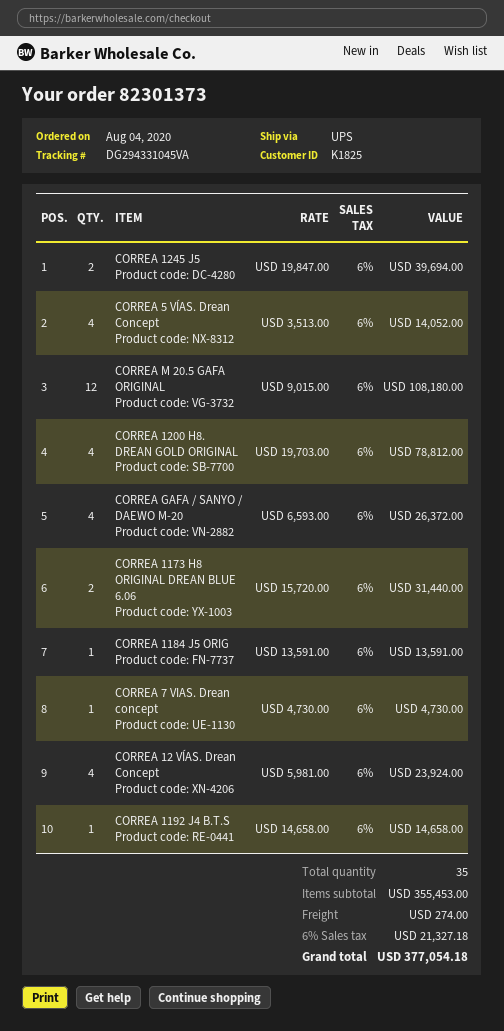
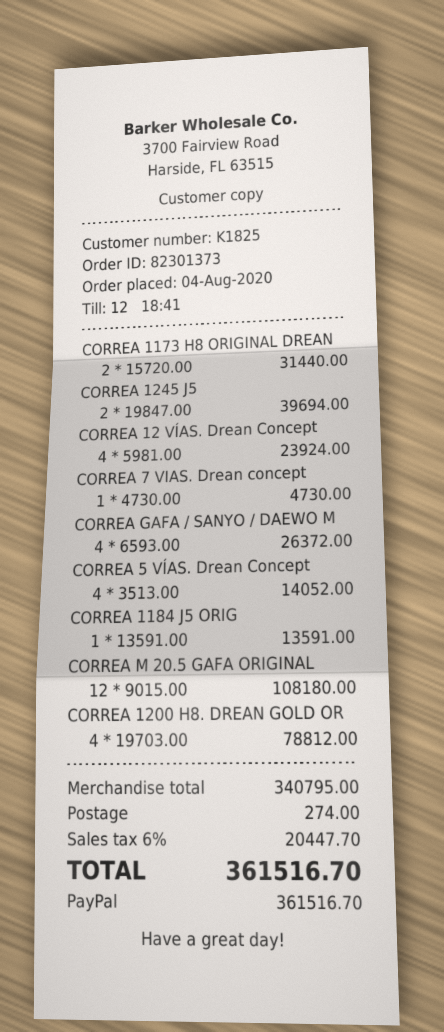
CORREA 1192 J4 B.T.S: 1 x 14658.00 = 14658.00 -> none
subtotal: 355453.00 -> 340795.00
tax: 6% = 21327.18 -> 6% = 20447.70
total: 377054.18 -> 361516.70

